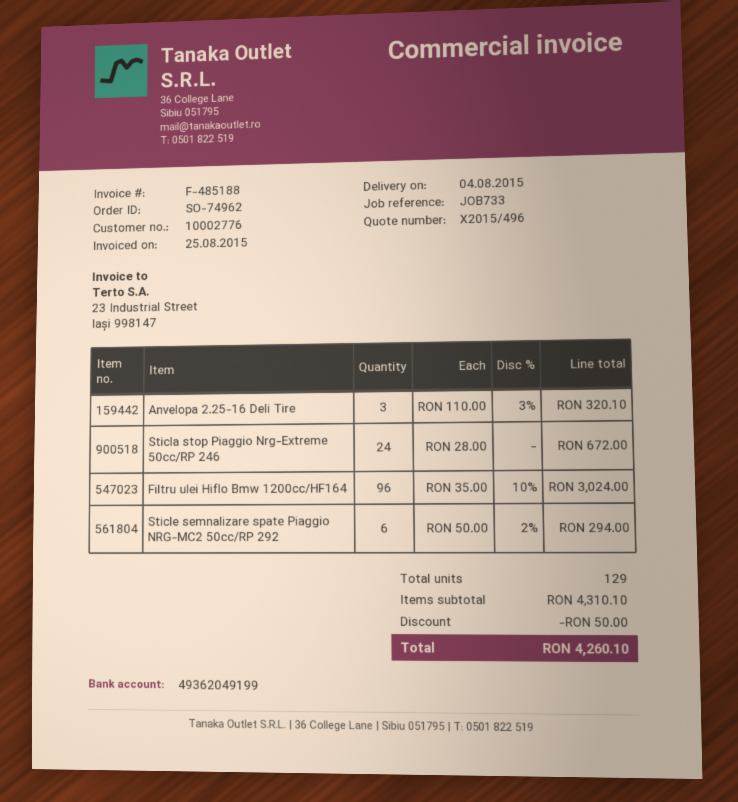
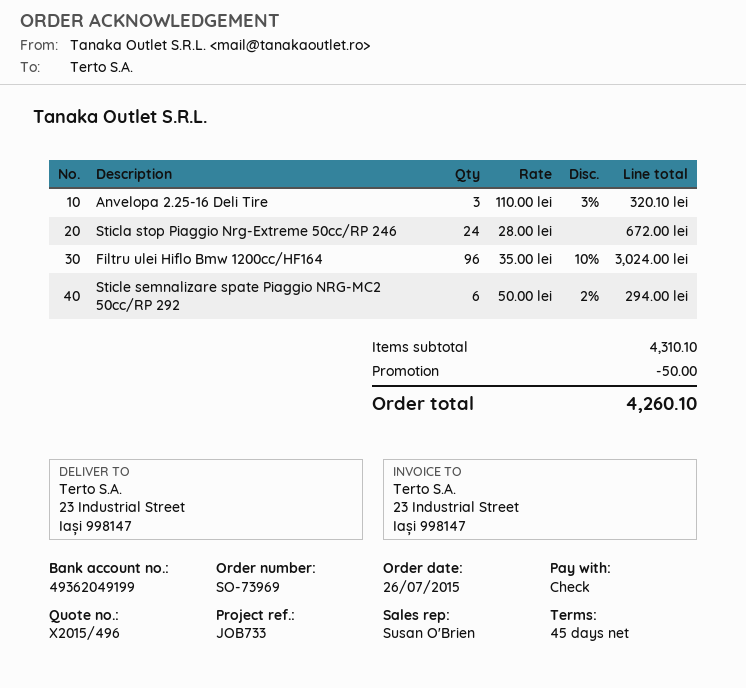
order number: SO-74962 -> SO-73969

